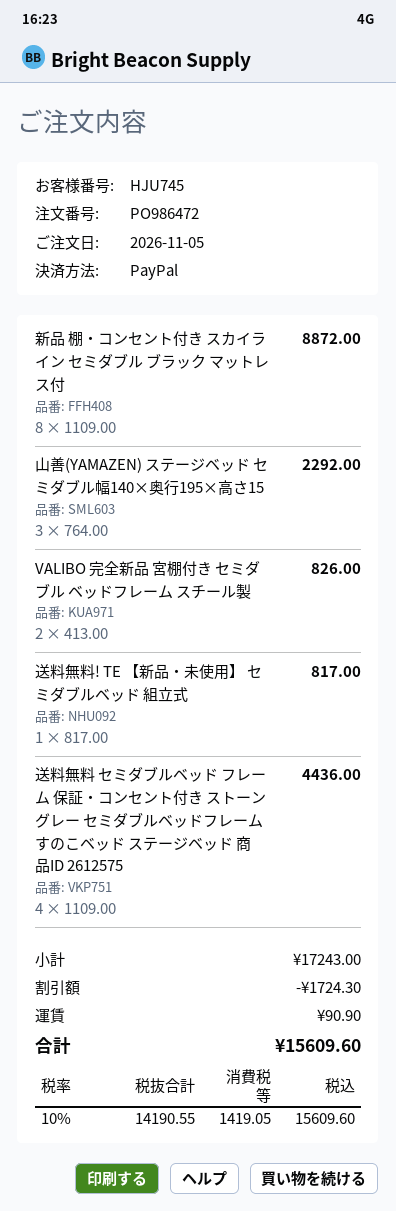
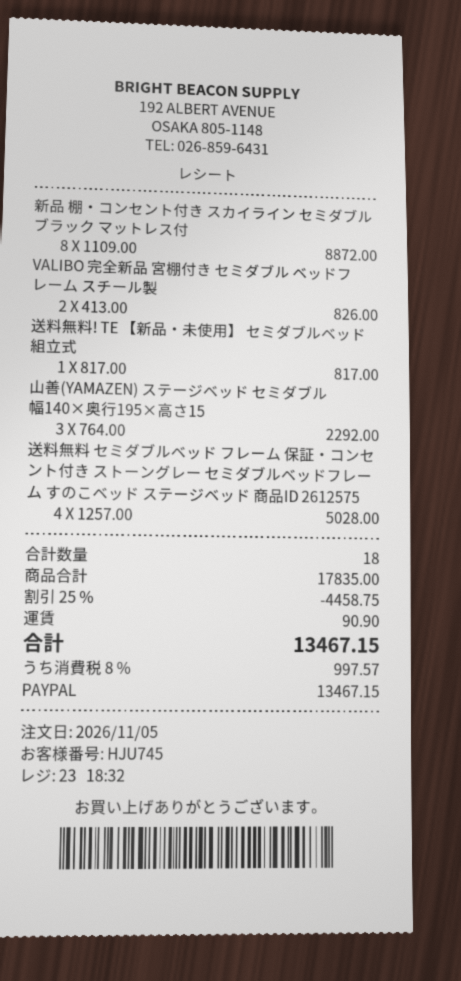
送料無料 セミダブルベッド フレーム 保証・コンセント付き ストーングレー セミダブルベッドフレーム すのこベッド ステージベッド 商品ID 2612575: 4 x 1109.00 = 4436.00 -> 4 x 1257.00 = 5028.00
subtotal: 17243.00 -> 17835.00
discount: 1724.30 -> 4458.75
tax: 10% = 1419.05 -> 8% = 997.57
total: 15609.60 -> 13467.15

